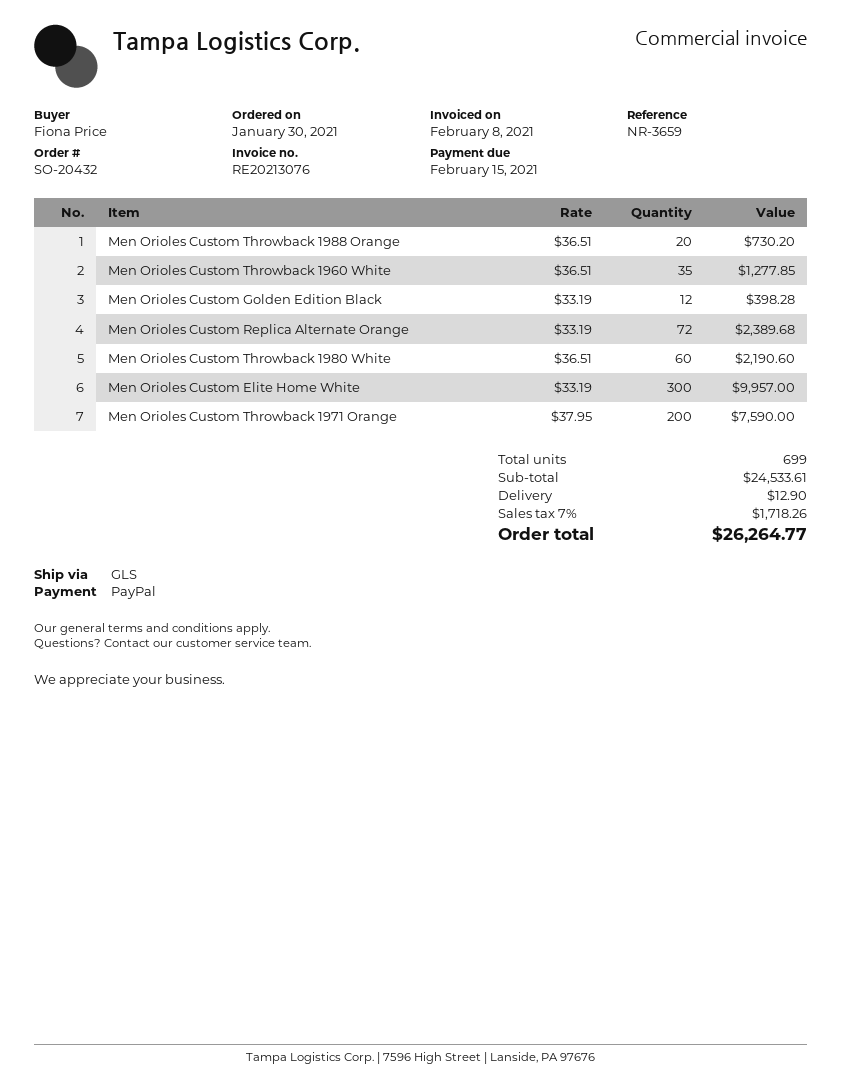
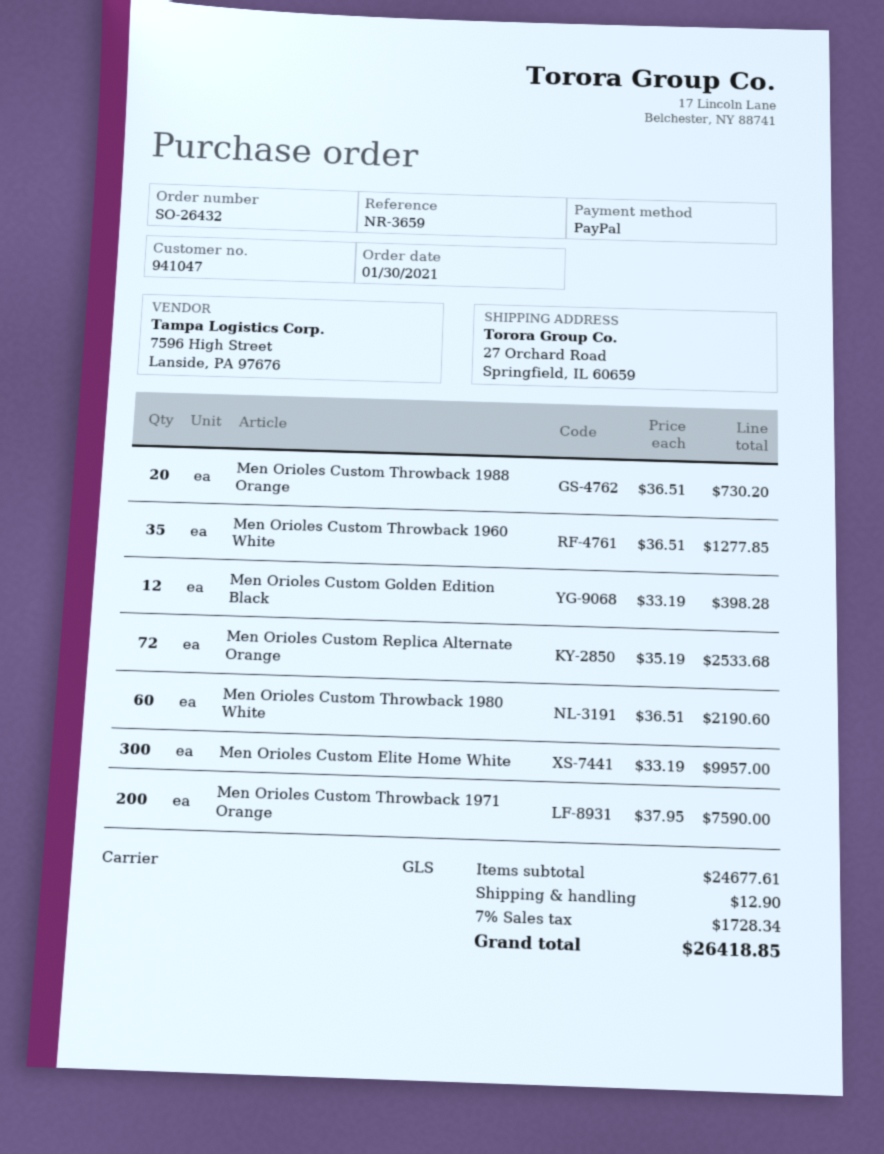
order number: SO-20432 -> SO-26432
Men Orioles Custom Replica Alternate Orange: 72 x 33.19 = 2389.68 -> 72 x 35.19 = 2533.68
subtotal: 24533.61 -> 24677.61
tax: 7% = 1718.26 -> 7% = 1728.34
total: 26264.77 -> 26418.85

